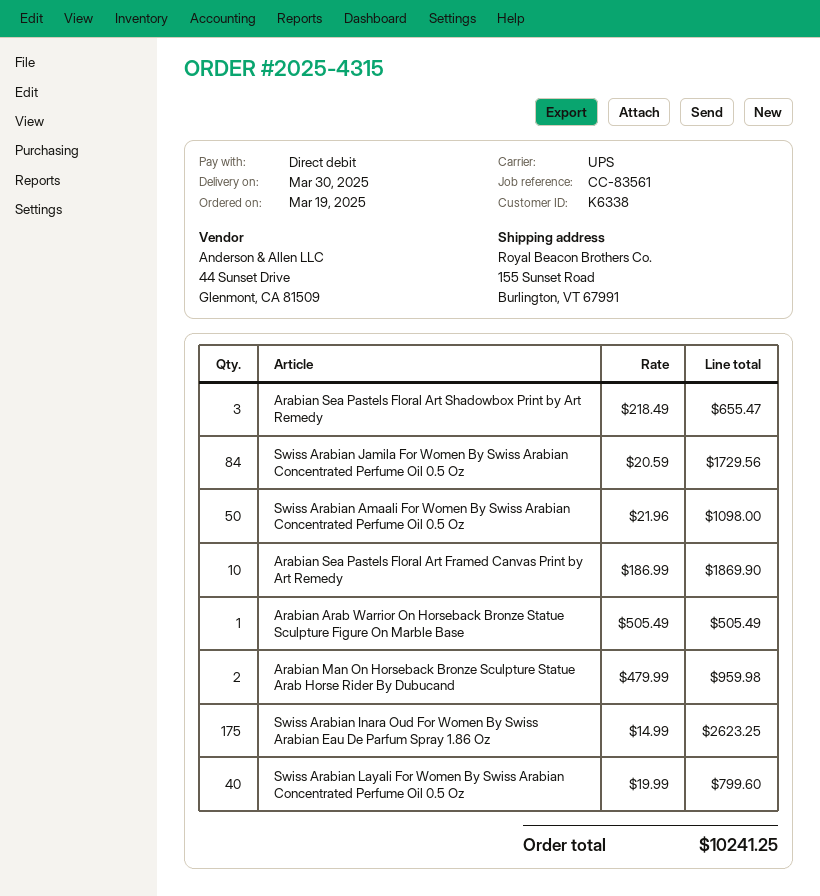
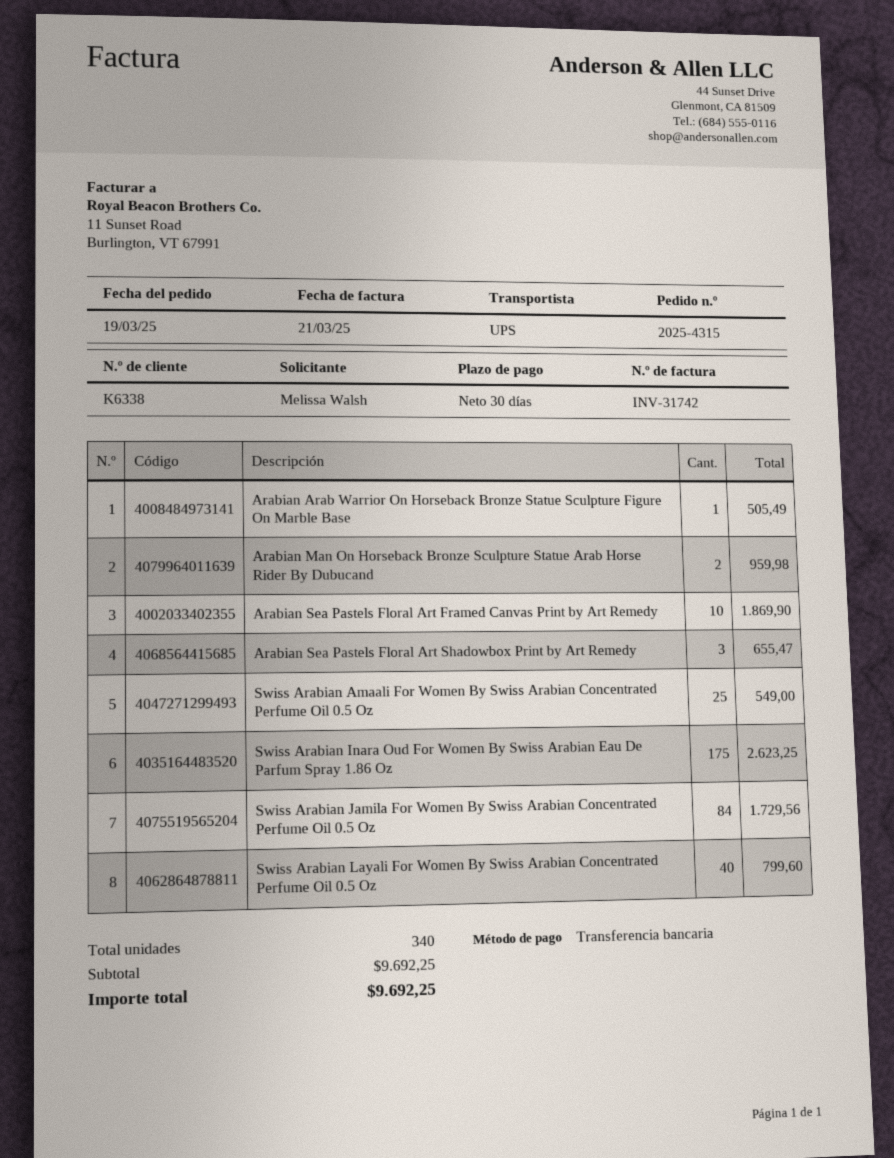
payment method: direct debit -> bank transfer
Swiss Arabian Amaali For Women By Swiss Arabian Concentrated Perfume Oil 0.5 Oz: 50 for 1098.00 -> 25 for 549.00
total: 10241.25 -> 9692.25

